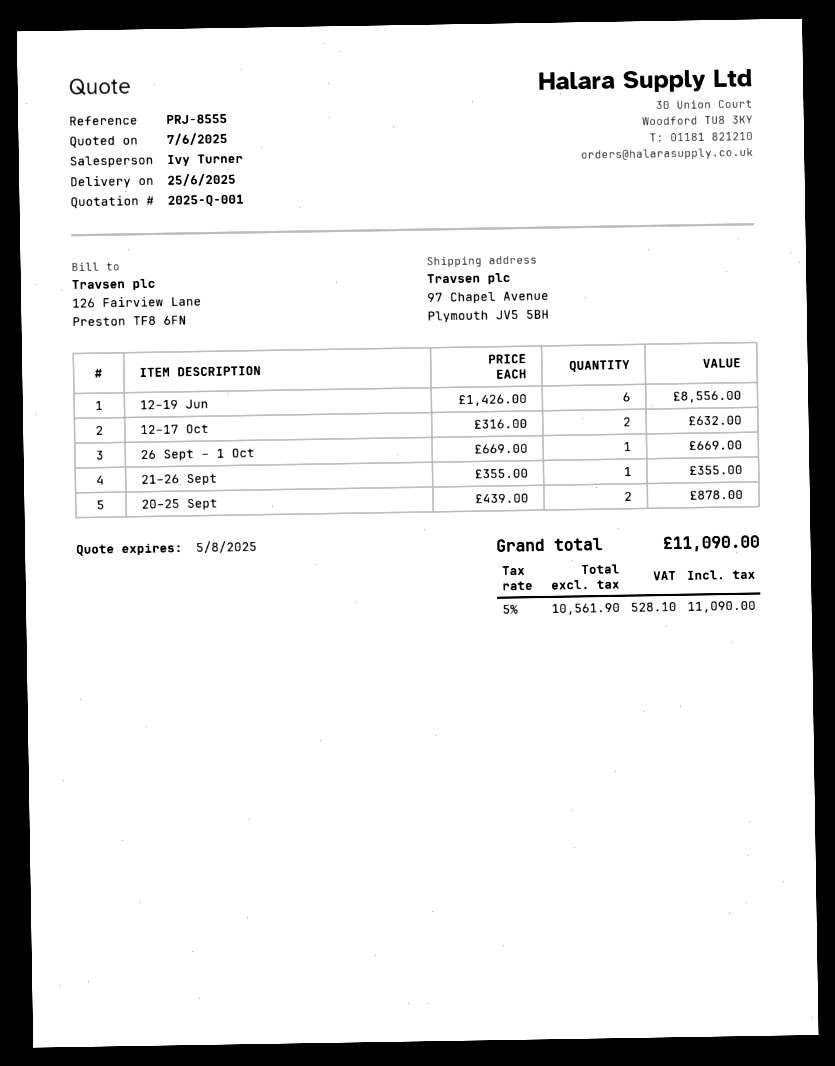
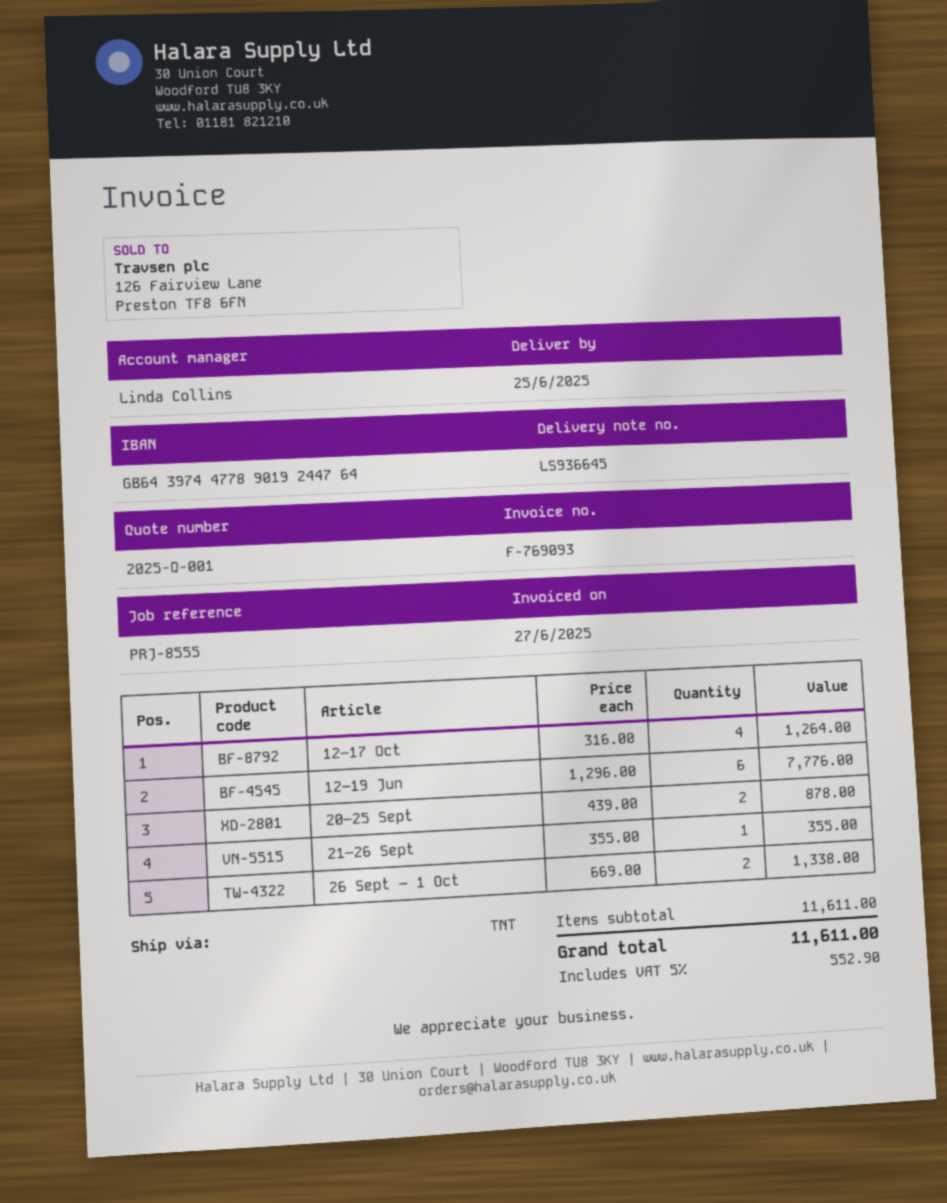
sales rep: Ivy Turner -> Linda Collins
12–19 Jun: 6 x 1426.00 = 8556.00 -> 6 x 1296.00 = 7776.00
12–17 Oct: 2 x 316.00 = 632.00 -> 4 x 316.00 = 1264.00
26 Sept – 1 Oct: 1 x 669.00 = 669.00 -> 2 x 669.00 = 1338.00
tax: 5% = 528.10 -> 5% = 552.90
total: 11090.00 -> 11611.00

